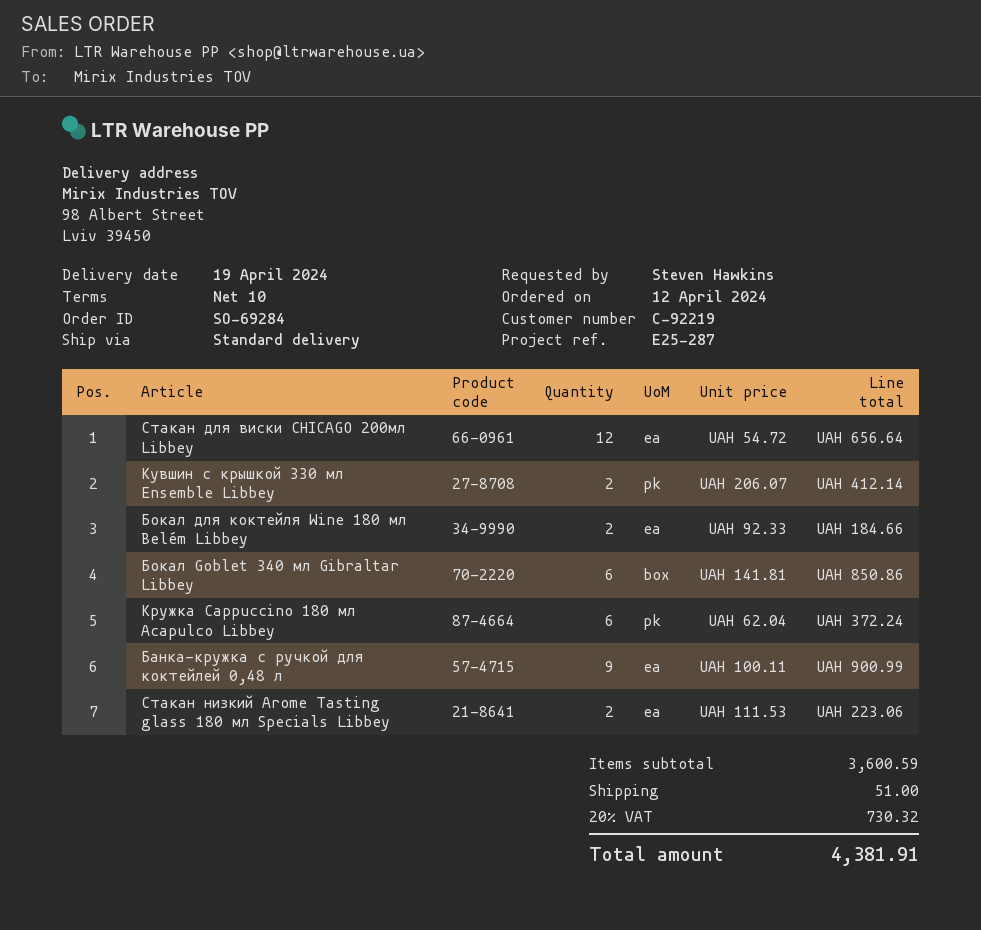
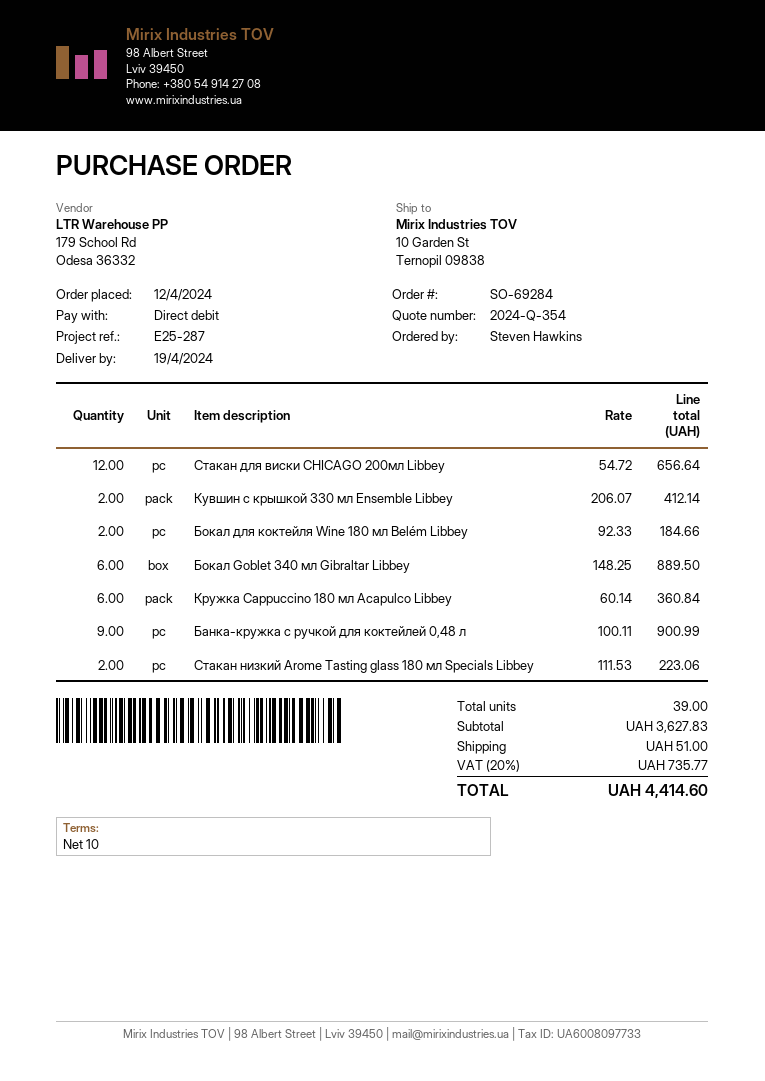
ship to: 98 Albert Street, Lviv 39450 -> 10 Garden St, Ternopil 09838
Бокал Goblet 340 мл Gibraltar Libbey: 6 x 141.81 = 850.86 -> 6 x 148.25 = 889.50
Кружка Cappuccino 180 мл Acapulco Libbey: 6 x 62.04 = 372.24 -> 6 x 60.14 = 360.84
subtotal: 3600.59 -> 3627.83
tax: 20% = 730.32 -> 20% = 735.77
total: 4381.91 -> 4414.60

